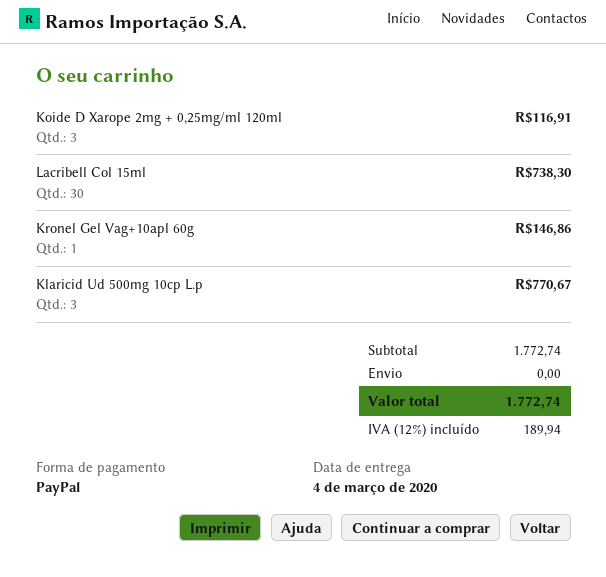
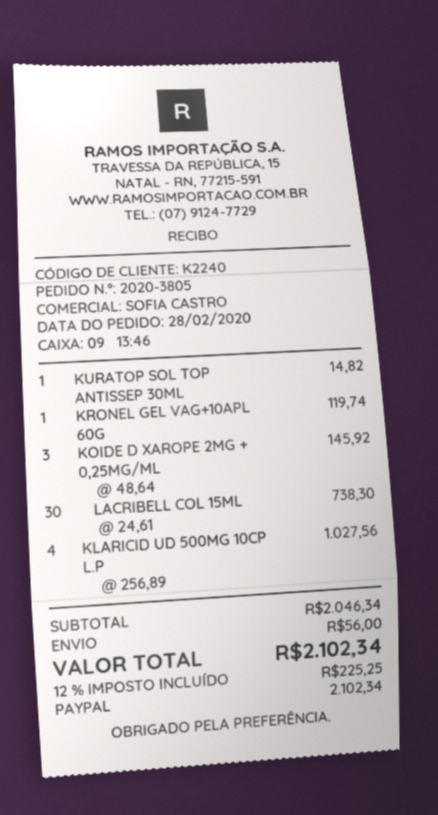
Koide D Xarope 2mg + 0,25mg/ml 120ml: 3 for 116.91 -> 3 for 145.92
Kronel Gel Vag+10apl 60g: 1 for 146.86 -> 1 for 119.74
Klaricid Ud 500mg 10cp L.p: 3 for 770.67 -> 4 for 1027.56
KURATOP SOL TOP ANTISSEP 30ML: none -> 1 for 14.82
subtotal: 1772.74 -> 2046.34
shipping: 0.00 -> 56.00
tax: 12% = 189.94 -> 12% = 225.25
total: 1772.74 -> 2102.34

